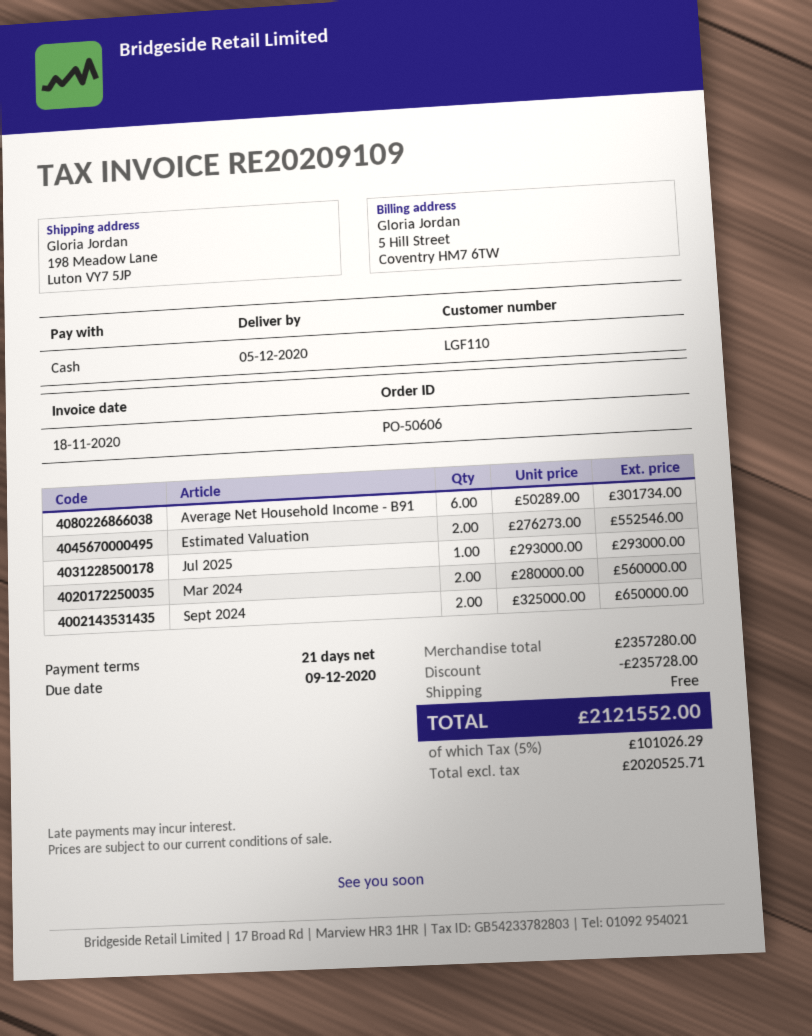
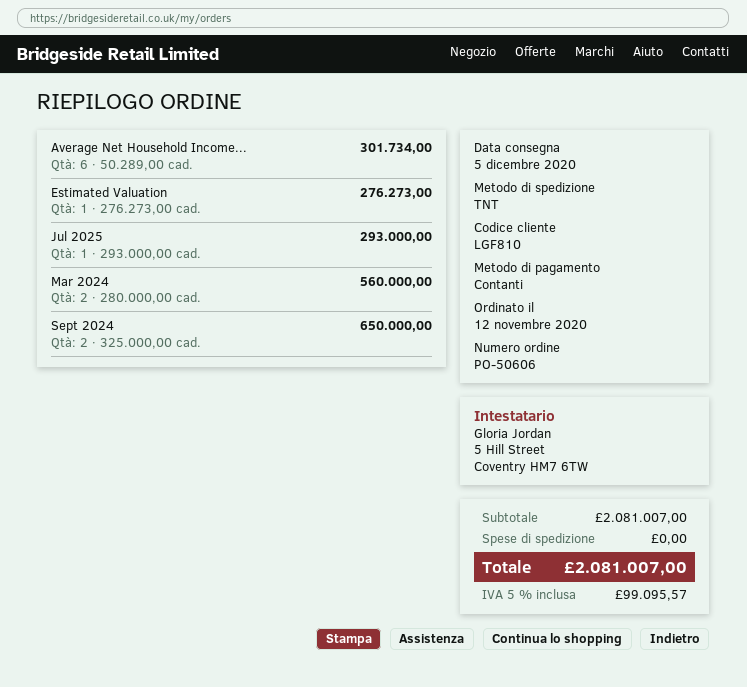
customer number: LGF110 -> LGF810
Estimated Valuation: 2 x 276273.00 = 552546.00 -> 1 x 276273.00 = 276273.00
subtotal: 2357280.00 -> 2081007.00
discount: 235728.00 -> none
tax: 5% = 101026.29 -> 5% = 99095.57
total: 2121552.00 -> 2081007.00

